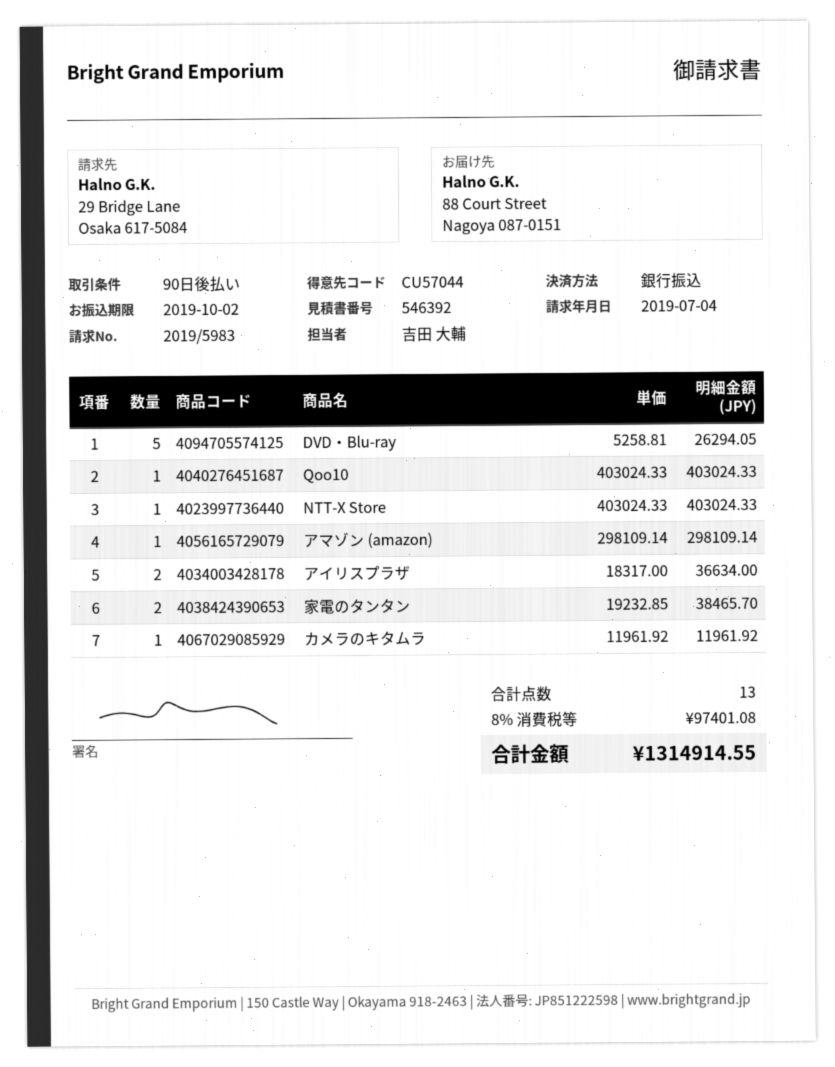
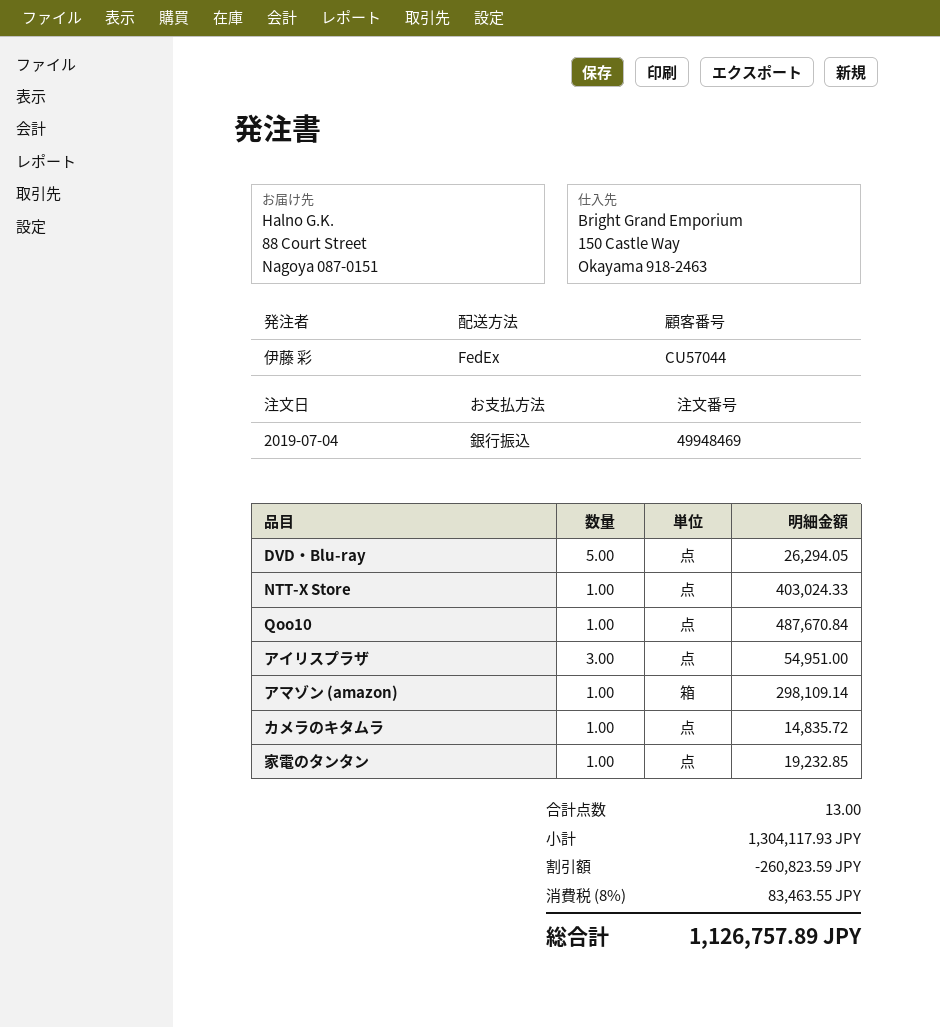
Qoo10: 1 for 403024.33 -> 1 for 487670.84
アイリスプラザ: 2 for 36634.00 -> 3 for 54951.00
家電のタンタン: 2 for 38465.70 -> 1 for 19232.85
カメラのキタムラ: 1 for 11961.92 -> 1 for 14835.72
discount: none -> 260823.59
tax: 8% = 97401.08 -> 8% = 83463.55
total: 1314914.55 -> 1126757.89

